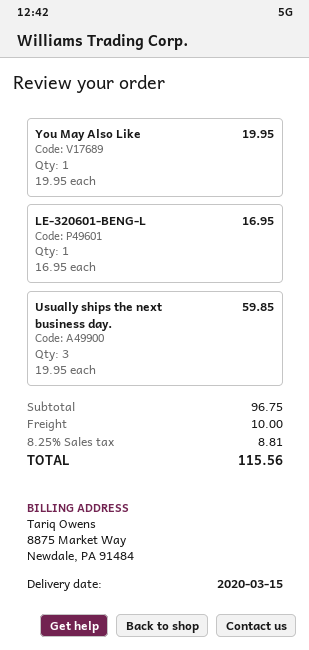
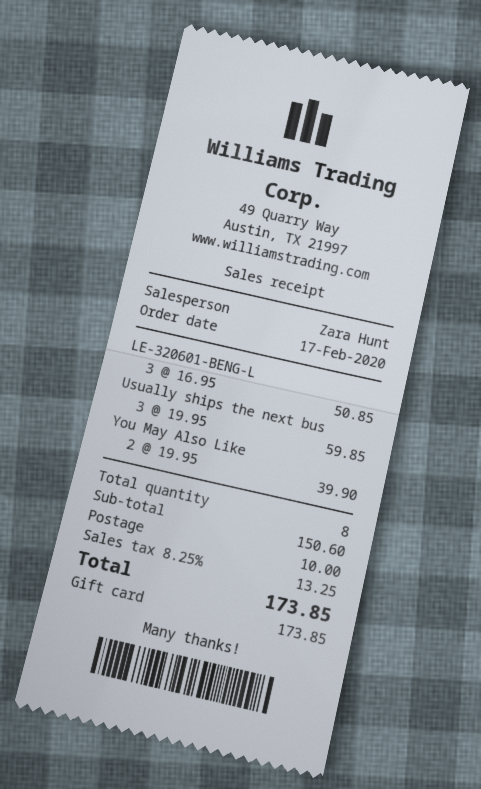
You May Also Like: 1 x 19.95 = 19.95 -> 2 x 19.95 = 39.90
LE-320601-BENG-L: 1 x 16.95 = 16.95 -> 3 x 16.95 = 50.85
subtotal: 96.75 -> 150.60
tax: 8.25% = 8.81 -> 8.25% = 13.25
total: 115.56 -> 173.85

